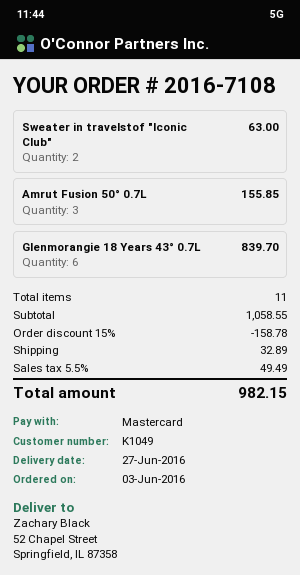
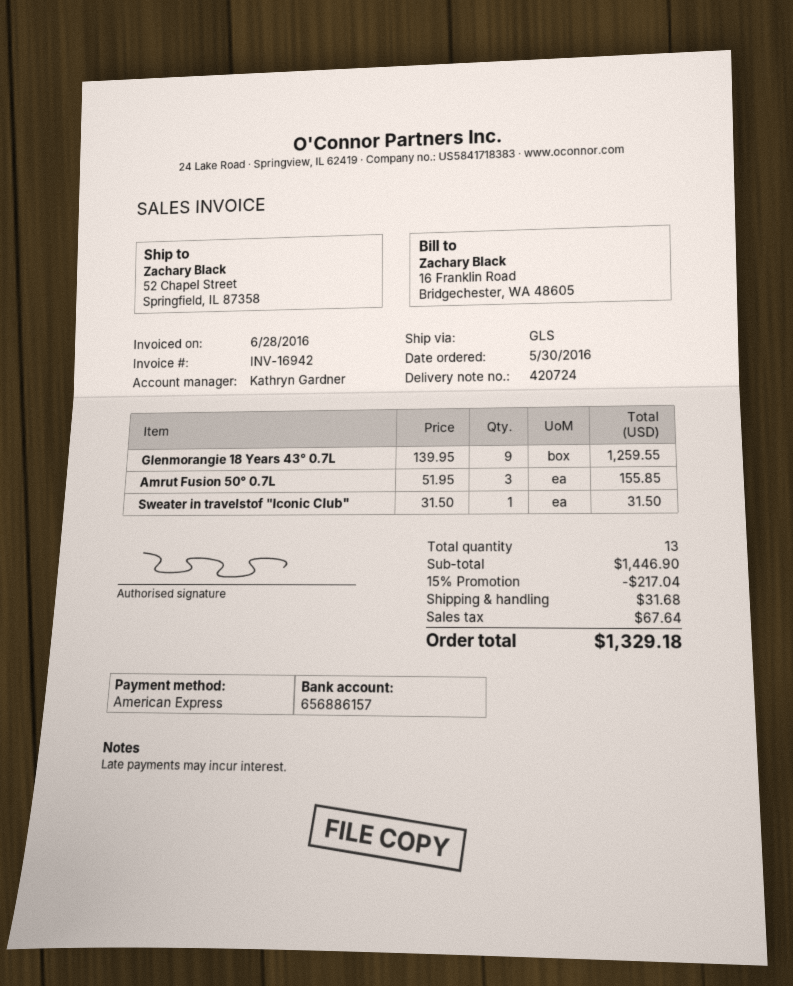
order date: 2016-06-03 -> 2016-05-30
payment method: Mastercard -> American Express
Sweater in travelstof "Iconic Club": 2 for 63.00 -> 1 for 31.50
Glenmorangie 18 Years 43° 0.7L: 6 for 839.70 -> 9 for 1259.55
total quantity: 11 -> 13
subtotal: 1058.55 -> 1446.90
discount: 15% = 158.78 -> 15% = 217.04
shipping: 32.89 -> 31.68
tax: 49.49 -> 67.64
total: 982.15 -> 1329.18

